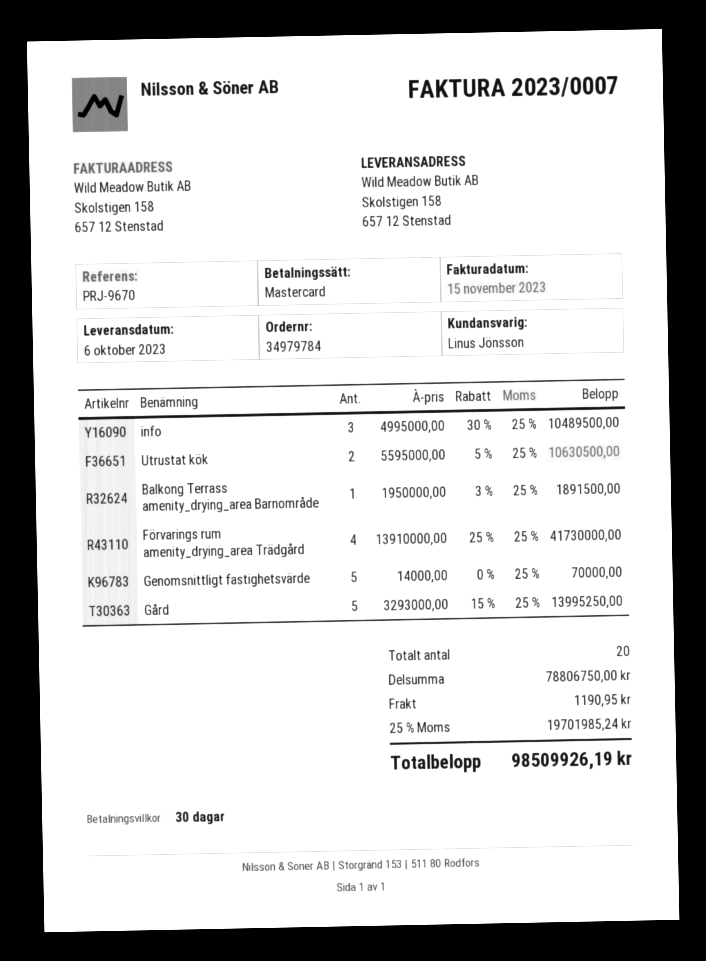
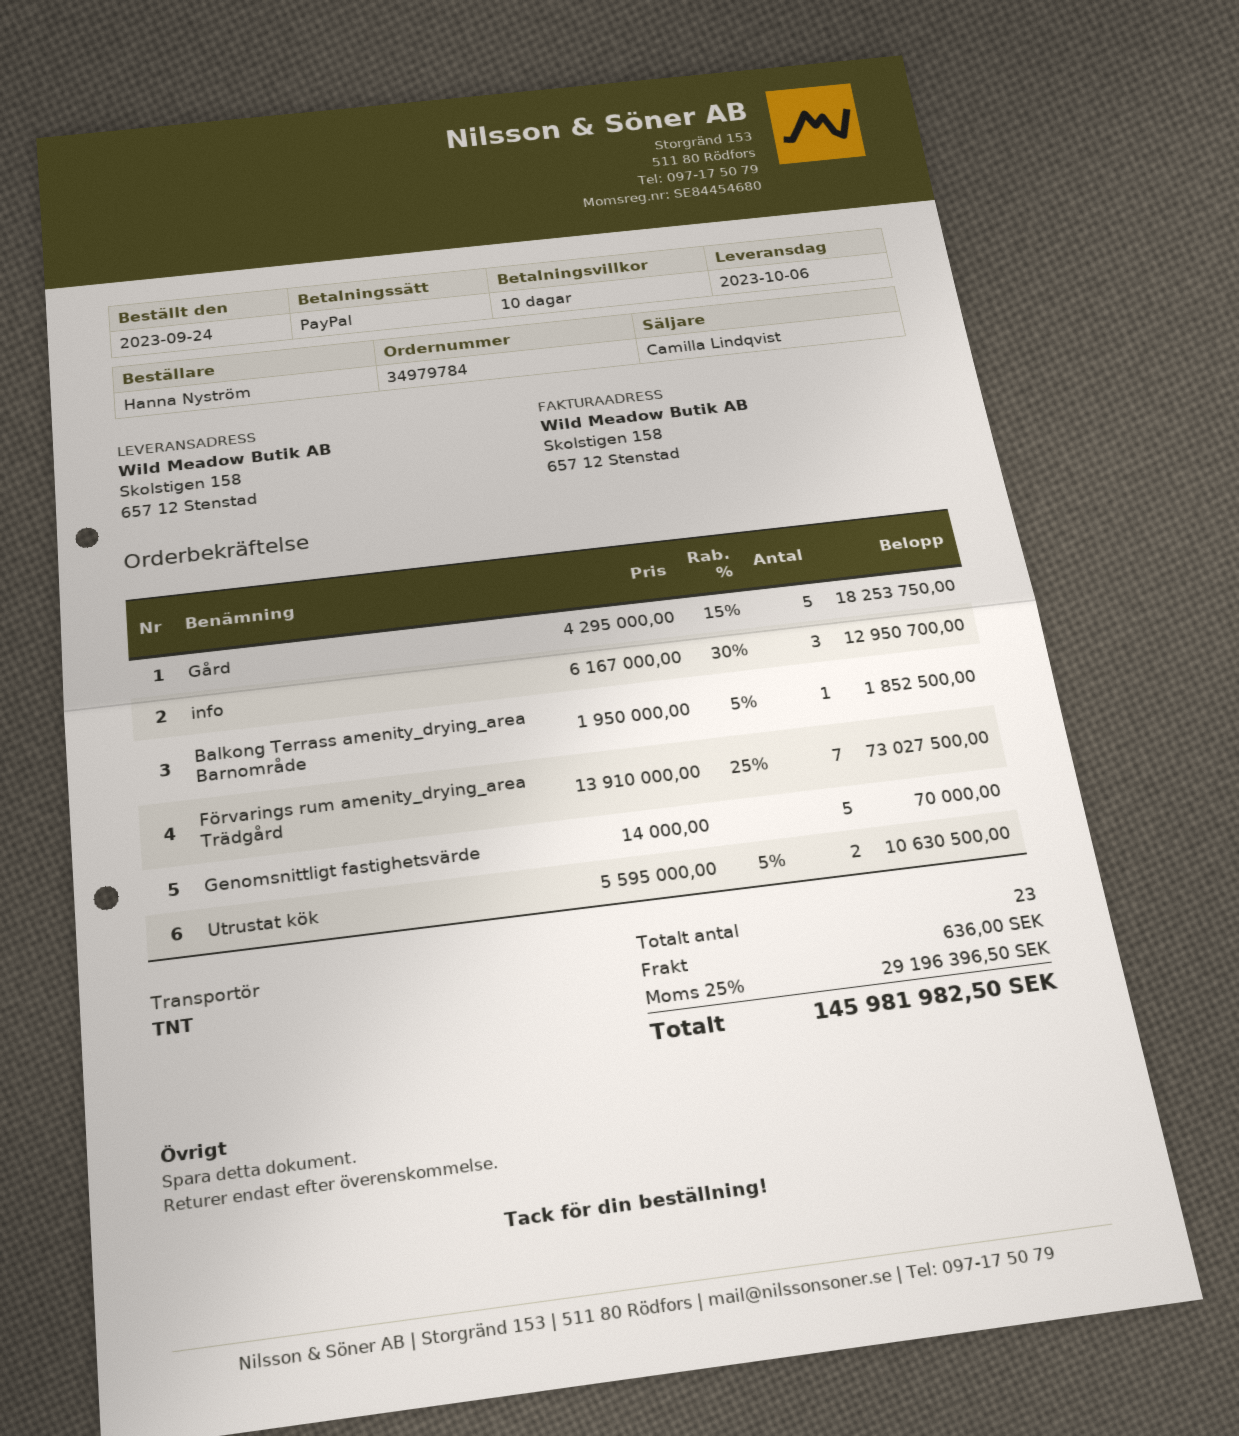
payment terms: 30 days -> 10 days
sales rep: Linus Jönsson -> Camilla Lindqvist
payment method: Mastercard -> PayPal
info: 3 x 4995000.00 - 30% = 10489500.00 -> 3 x 6167000.00 - 30% = 12950700.00
Balkong Terrass amenity_drying_area Barnområde: 1 x 1950000.00 - 3% = 1891500.00 -> 1 x 1950000.00 - 5% = 1852500.00
Förvarings rum amenity_drying_area Trädgård: 4 x 13910000.00 - 25% = 41730000.00 -> 7 x 13910000.00 - 25% = 73027500.00
Gård: 5 x 3293000.00 - 15% = 13995250.00 -> 5 x 4295000.00 - 15% = 18253750.00
total quantity: 20 -> 23
shipping: 1190.95 -> 636.00
tax: 25% = 19701985.24 -> 25% = 29196396.50
total: 98509926.19 -> 145981982.50

